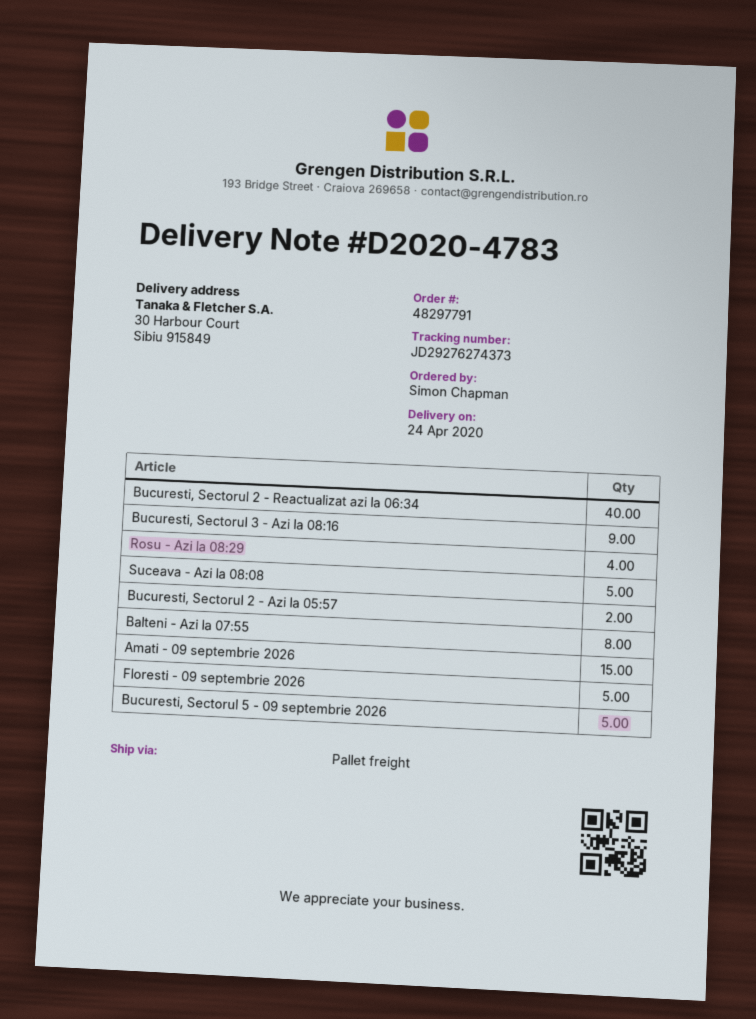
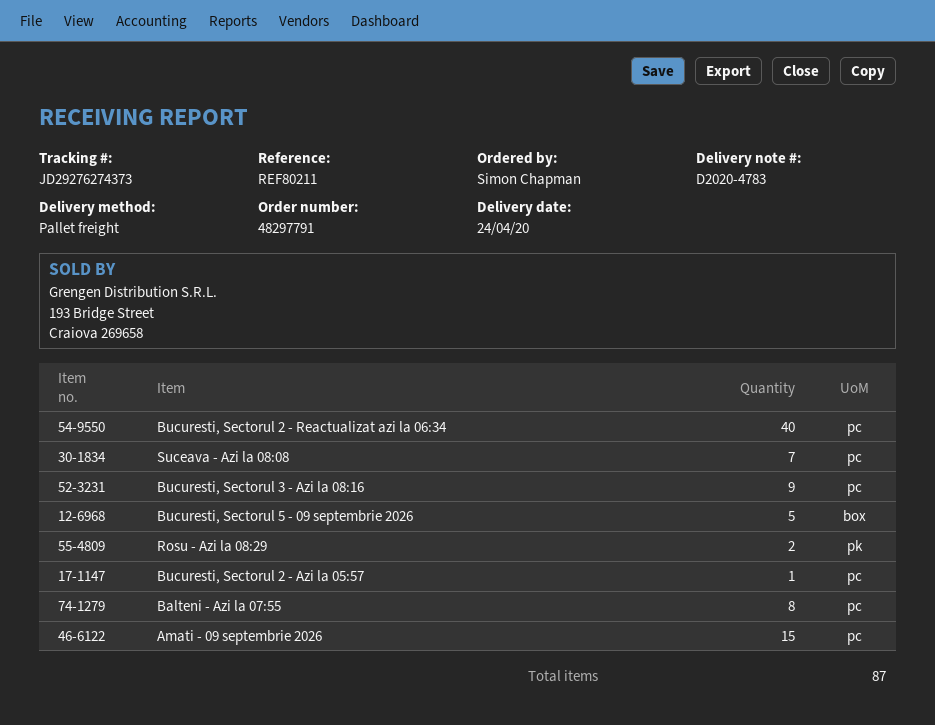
Rosu - Azi la 08:29: 4 -> 2
Suceava - Azi la 08:08: 5 -> 7
Bucuresti, Sectorul 2 - Azi la 05:57: 2 -> 1
Floresti - 09 septembrie 2026: 5 -> none

